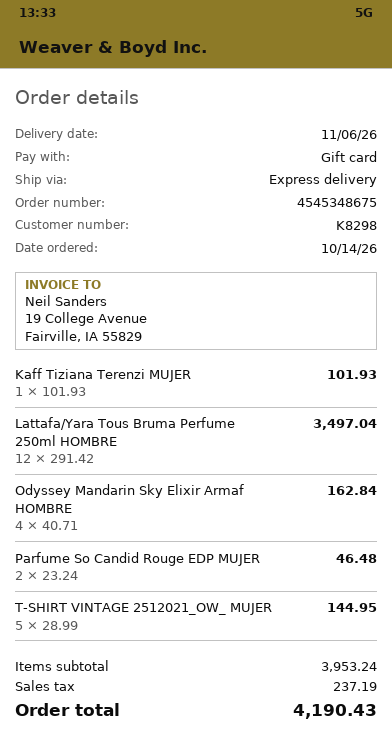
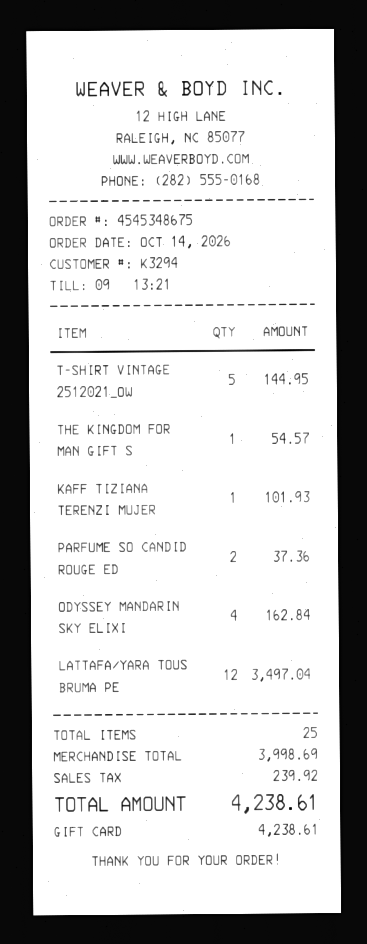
customer number: K8298 -> K3294
Parfume So Candid Rouge EDP MUJER: 2 for 46.48 -> 2 for 37.36
THE KINGDOM FOR MAN GIFT S: none -> 1 for 54.57
subtotal: 3953.24 -> 3998.69
tax: 237.19 -> 239.92
total: 4190.43 -> 4238.61

